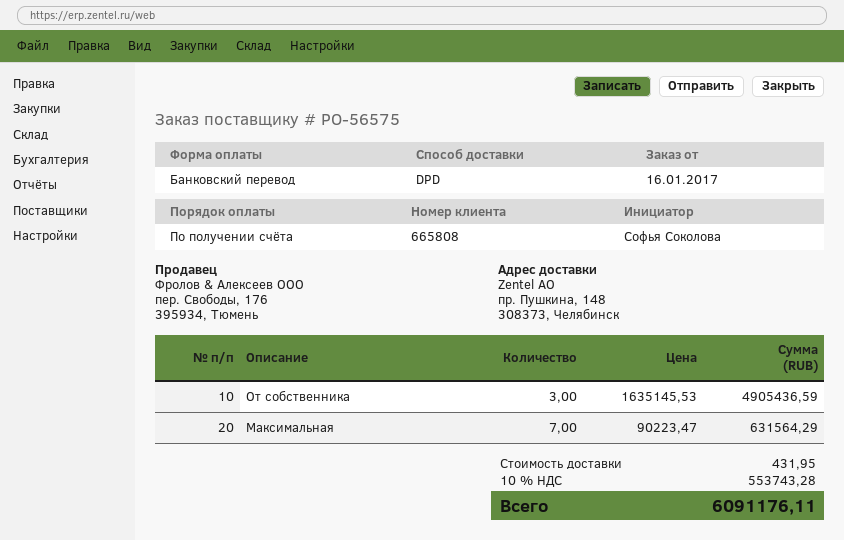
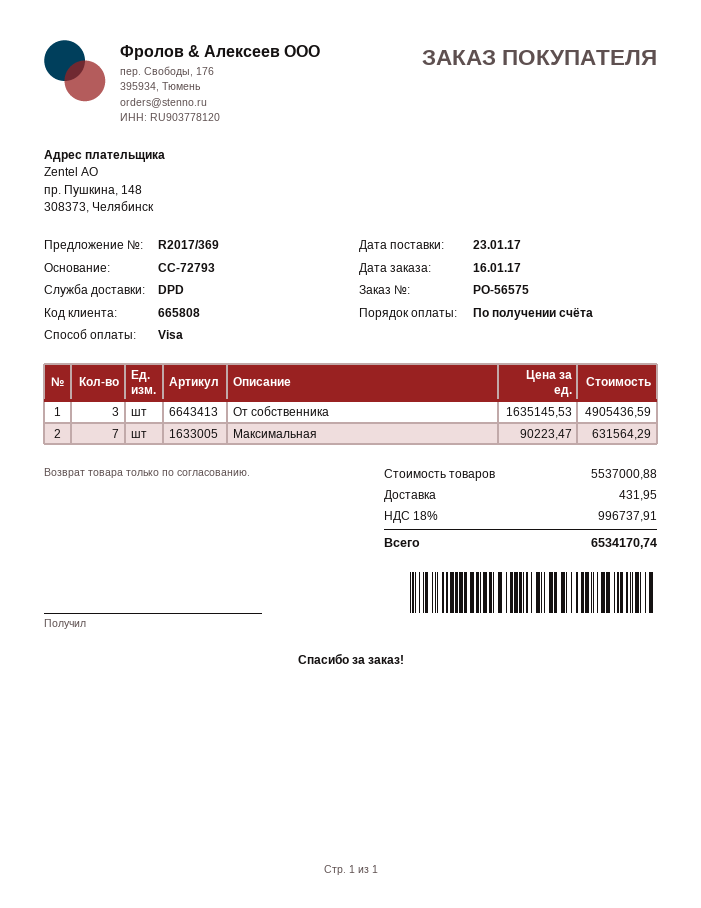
payment method: bank transfer -> Visa
tax: 10% = 553743.28 -> 18% = 996737.91
total: 6091176.11 -> 6534170.74

